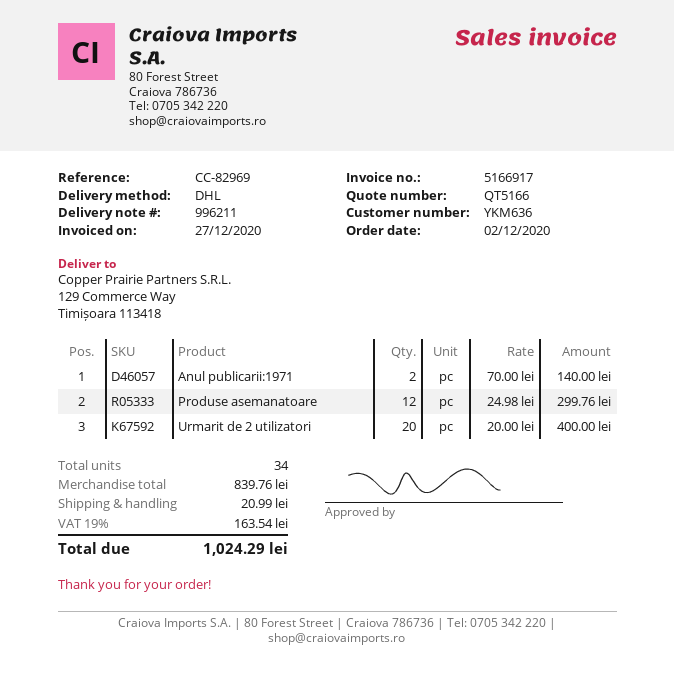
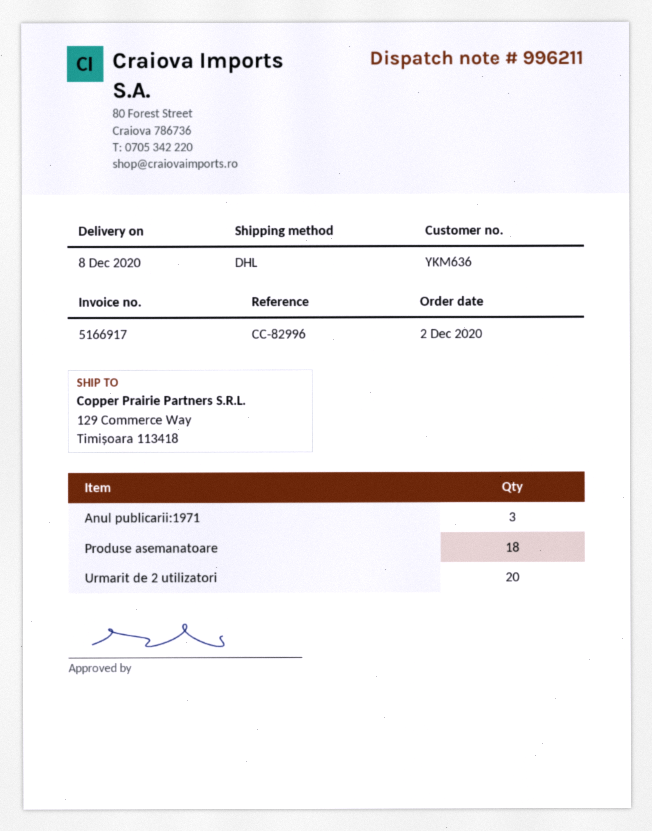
reference: CC-82969 -> CC-82996
Anul publicarii:1971: 2 -> 3
Produse asemanatoare: 12 -> 18

